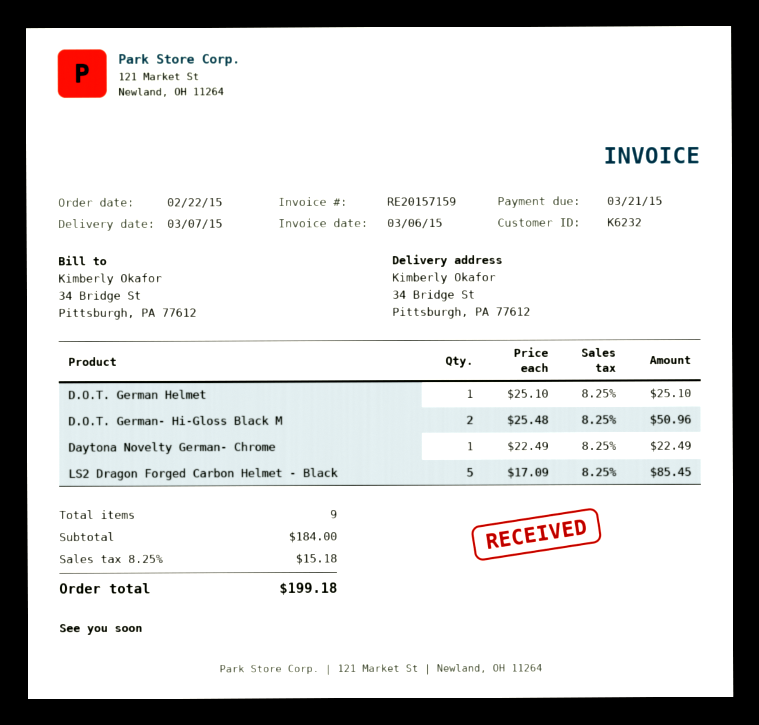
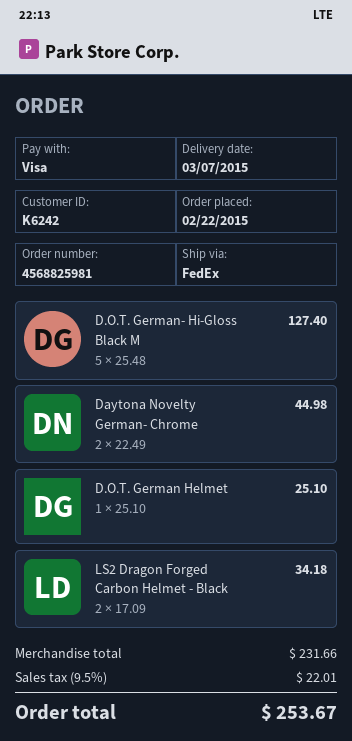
customer number: K6232 -> K6242
D.O.T. German- Hi-Gloss Black M: 2 x 25.48 = 50.96 -> 5 x 25.48 = 127.40
Daytona Novelty German- Chrome: 1 x 22.49 = 22.49 -> 2 x 22.49 = 44.98
LS2 Dragon Forged Carbon Helmet - Black: 5 x 17.09 = 85.45 -> 2 x 17.09 = 34.18
subtotal: 184.00 -> 231.66
tax: 8.25% = 15.18 -> 9.5% = 22.01
total: 199.18 -> 253.67

